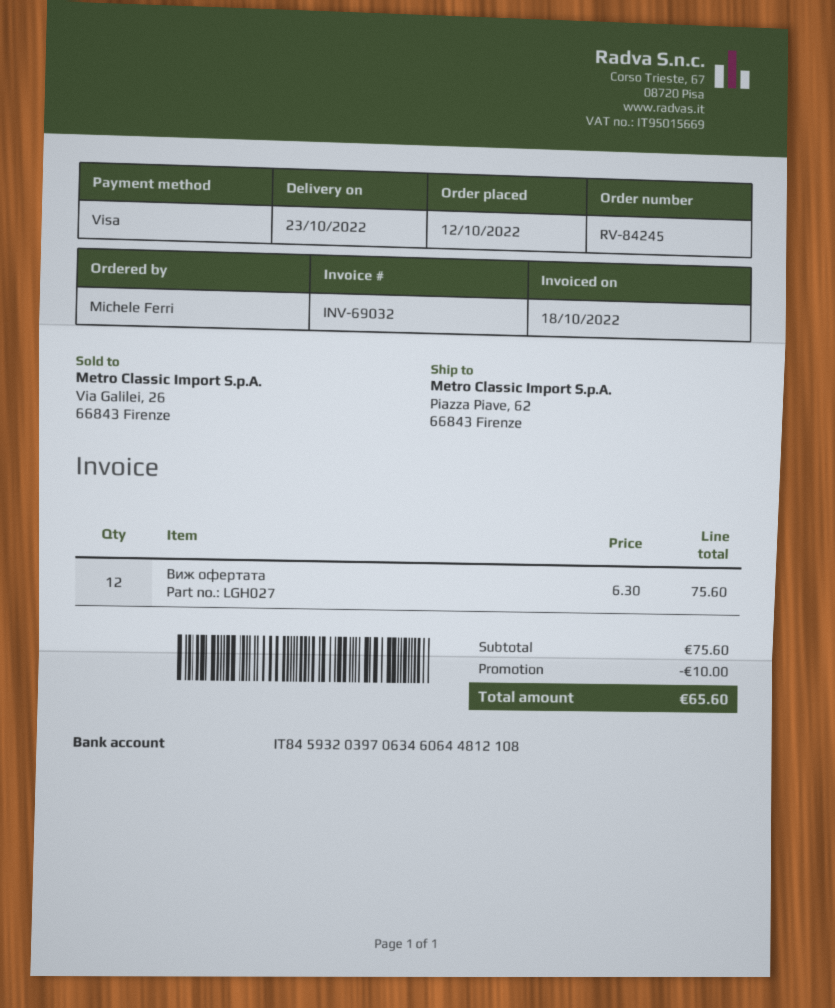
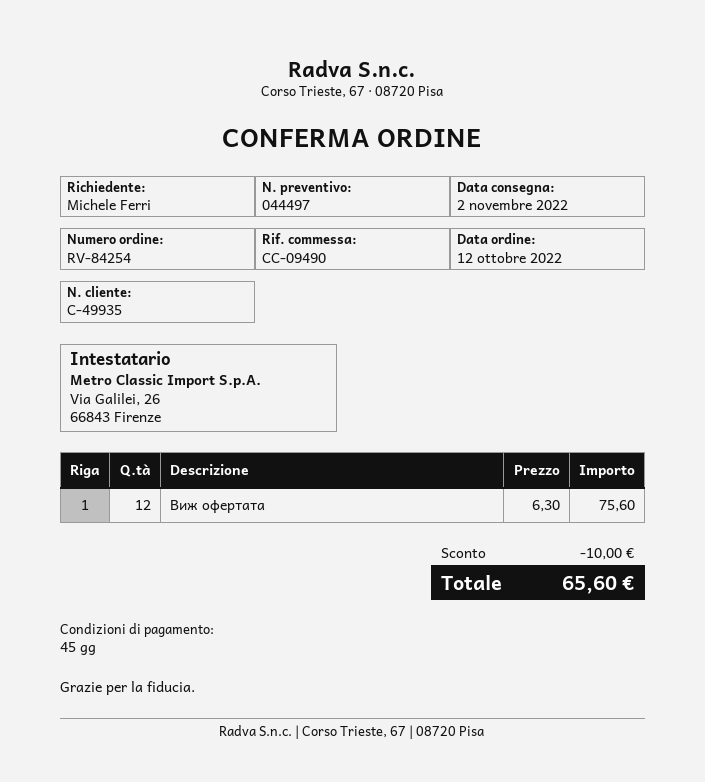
order number: RV-84245 -> RV-84254
delivery date: 2022-10-23 -> 2022-11-02

